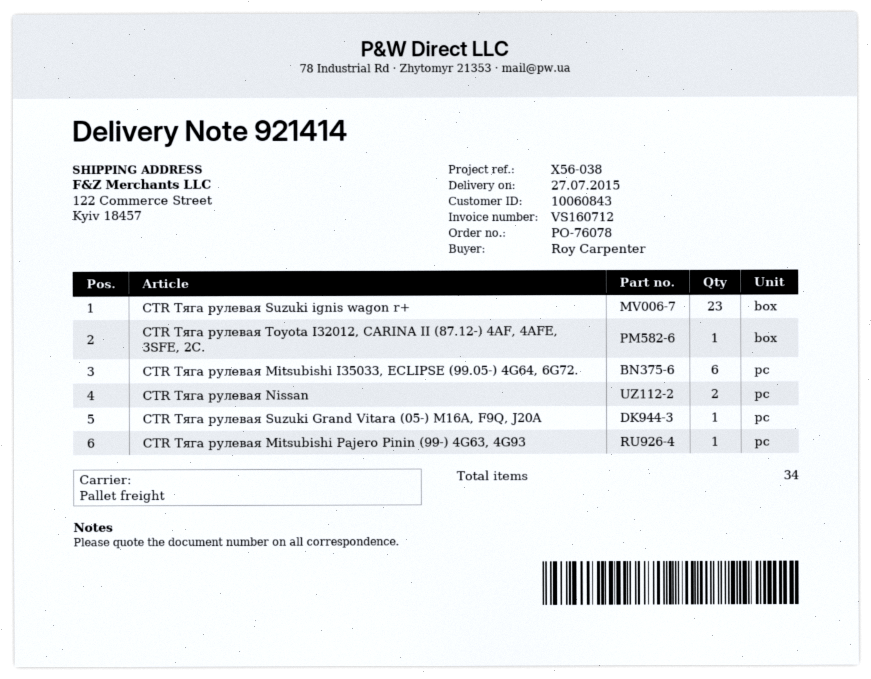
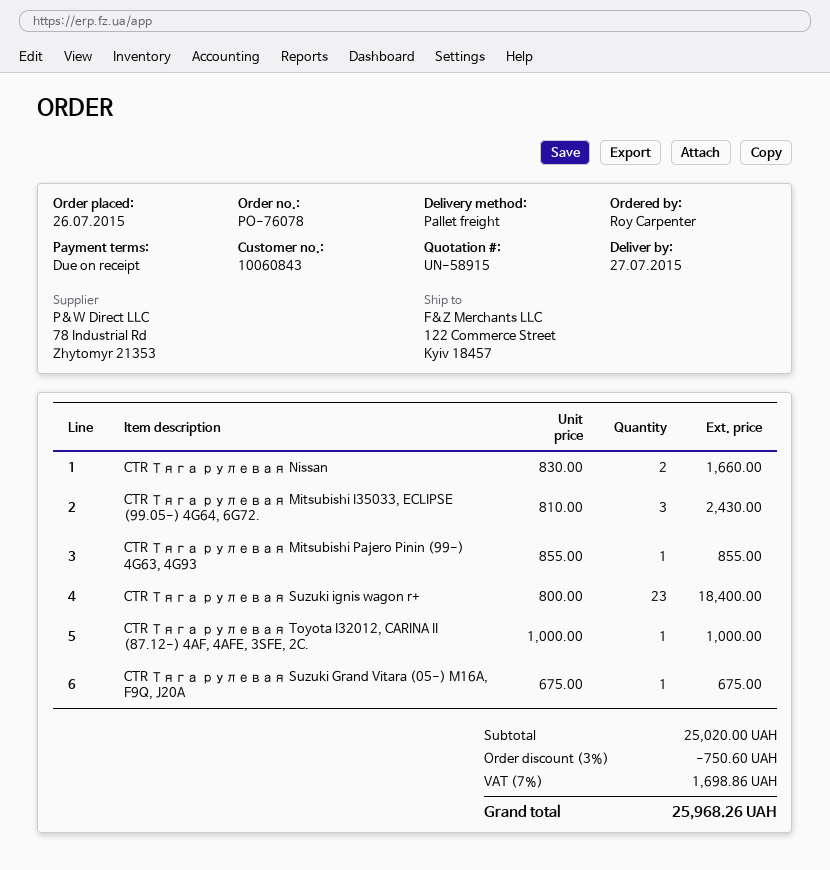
CTR Тяга рулевая Mitsubishi I35033, ECLIPSE (99.05-) 4G64, 6G72.: 6 -> 3

